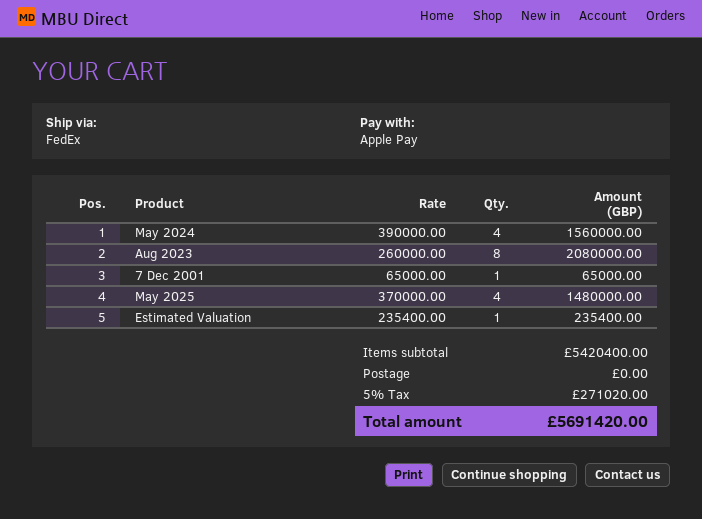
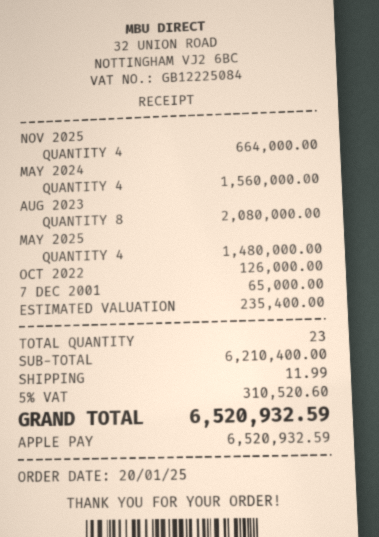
NOV 2025: none -> 4 for 664000.00
OCT 2022: none -> 1 for 126000.00
subtotal: 5420400.00 -> 6210400.00
shipping: 0.00 -> 11.99
tax: 5% = 271020.00 -> 5% = 310520.60
total: 5691420.00 -> 6520932.59

